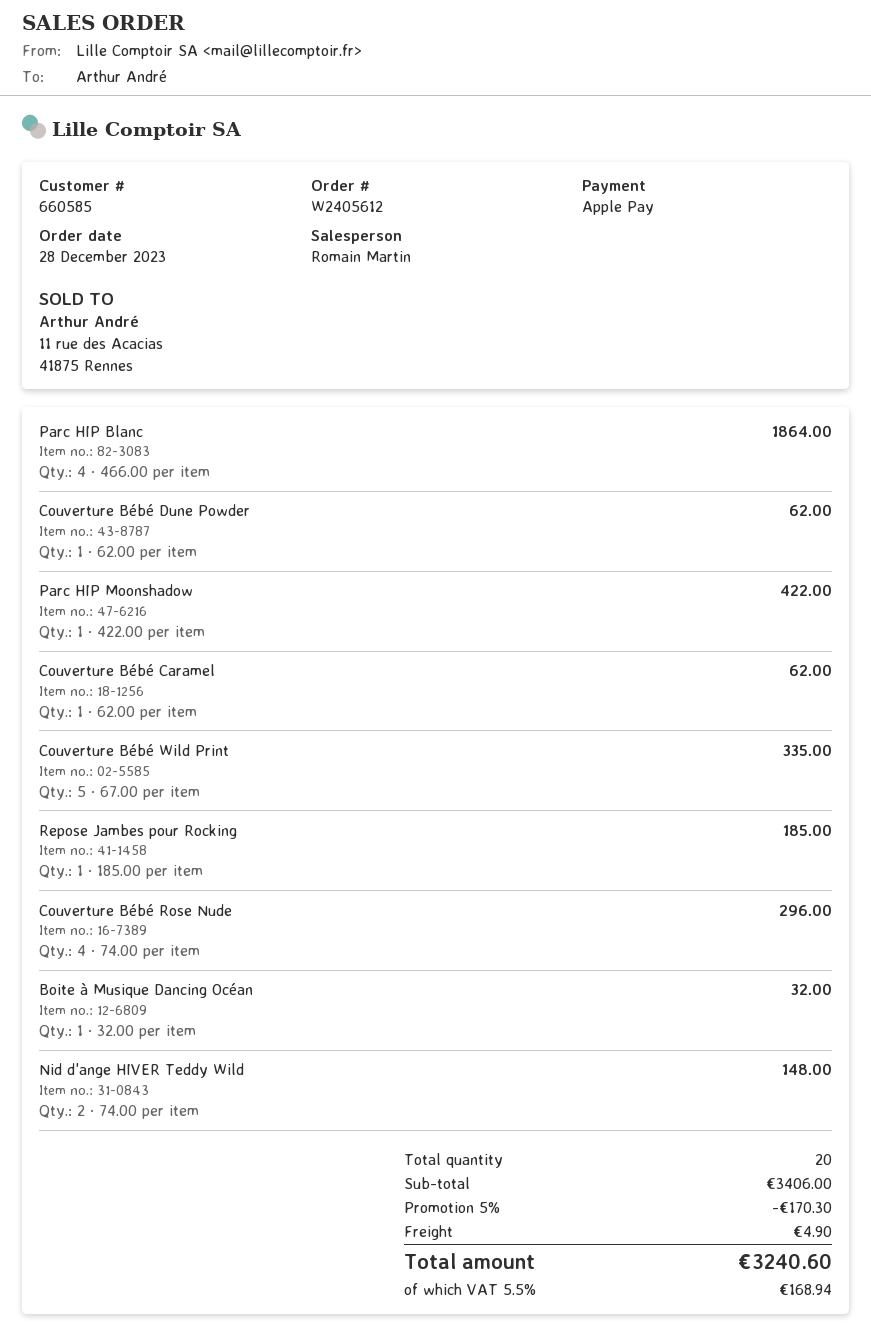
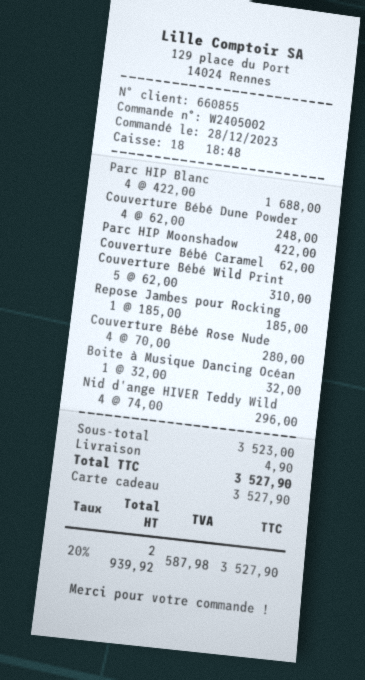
order number: W2405612 -> W2405002
customer number: 660585 -> 660855
payment method: Apple Pay -> gift card
Parc HIP Blanc: 4 x 466.00 = 1864.00 -> 4 x 422.00 = 1688.00
Couverture Bébé Dune Powder: 1 x 62.00 = 62.00 -> 4 x 62.00 = 248.00
Couverture Bébé Wild Print: 5 x 67.00 = 335.00 -> 5 x 62.00 = 310.00
Couverture Bébé Rose Nude: 4 x 74.00 = 296.00 -> 4 x 70.00 = 280.00
Nid d'ange HIVER Teddy Wild: 2 x 74.00 = 148.00 -> 4 x 74.00 = 296.00
subtotal: 3406.00 -> 3523.00
discount: 5% = 170.30 -> none
tax: 5.5% = 168.94 -> 20% = 587.98
total: 3240.60 -> 3527.90

